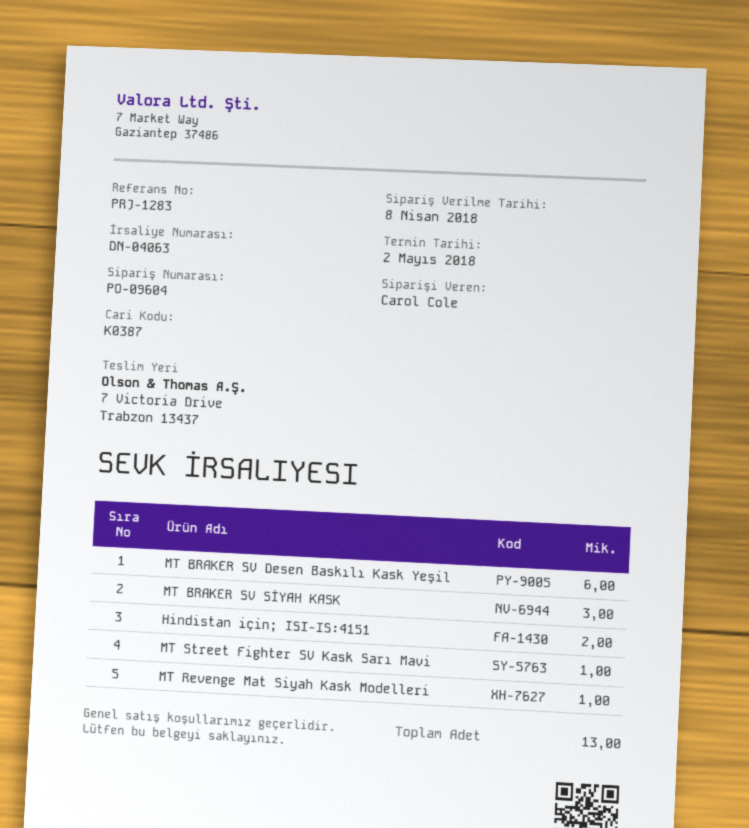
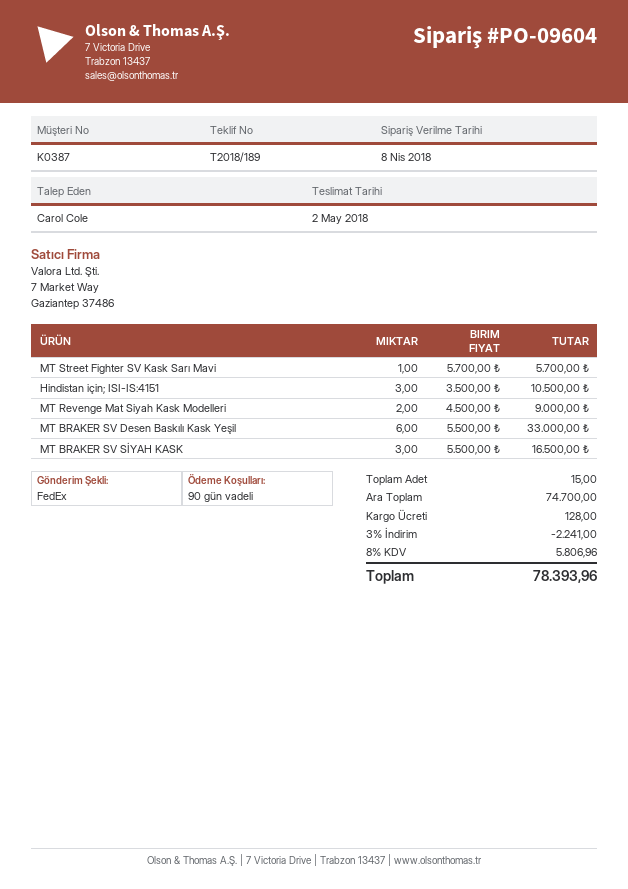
Hindistan için; ISI-IS:4151: 2 -> 3
MT Revenge Mat Siyah Kask Modelleri: 1 -> 2
total quantity: 13 -> 15

